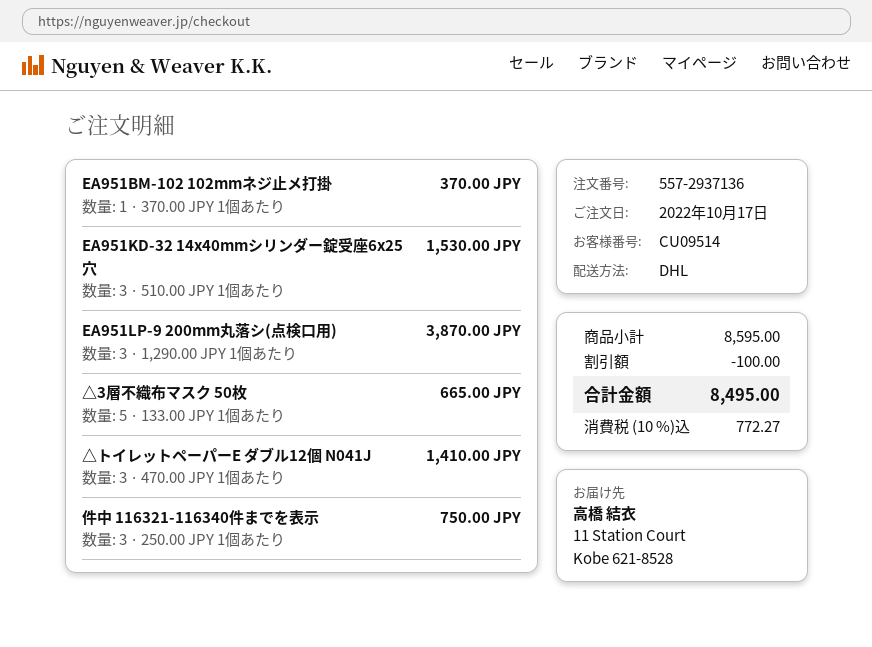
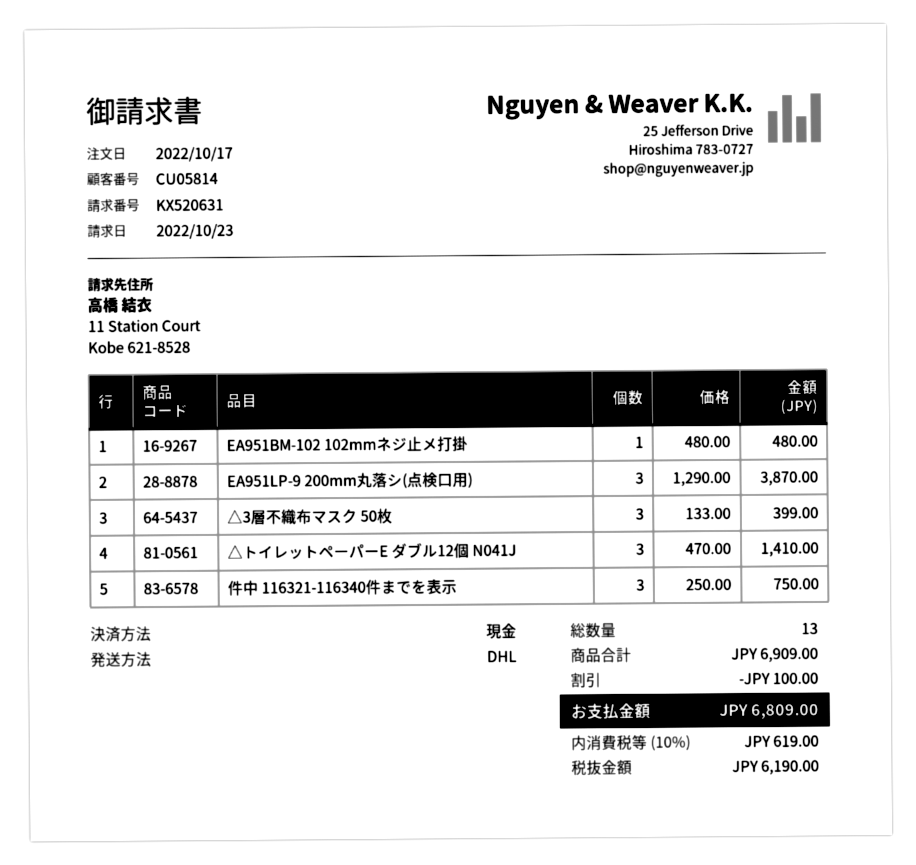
customer number: CU09514 -> CU05814
EA951BM-102 102mmネジ止メ打掛: 1 x 370.00 = 370.00 -> 1 x 480.00 = 480.00
EA951KD-32 14x40mmシリンダー錠受座6x25穴: 3 x 510.00 = 1530.00 -> none
△3層不織布マスク 50枚: 5 x 133.00 = 665.00 -> 3 x 133.00 = 399.00
subtotal: 8595.00 -> 6909.00
tax: 10% = 772.27 -> 10% = 619.00
total: 8495.00 -> 6809.00

